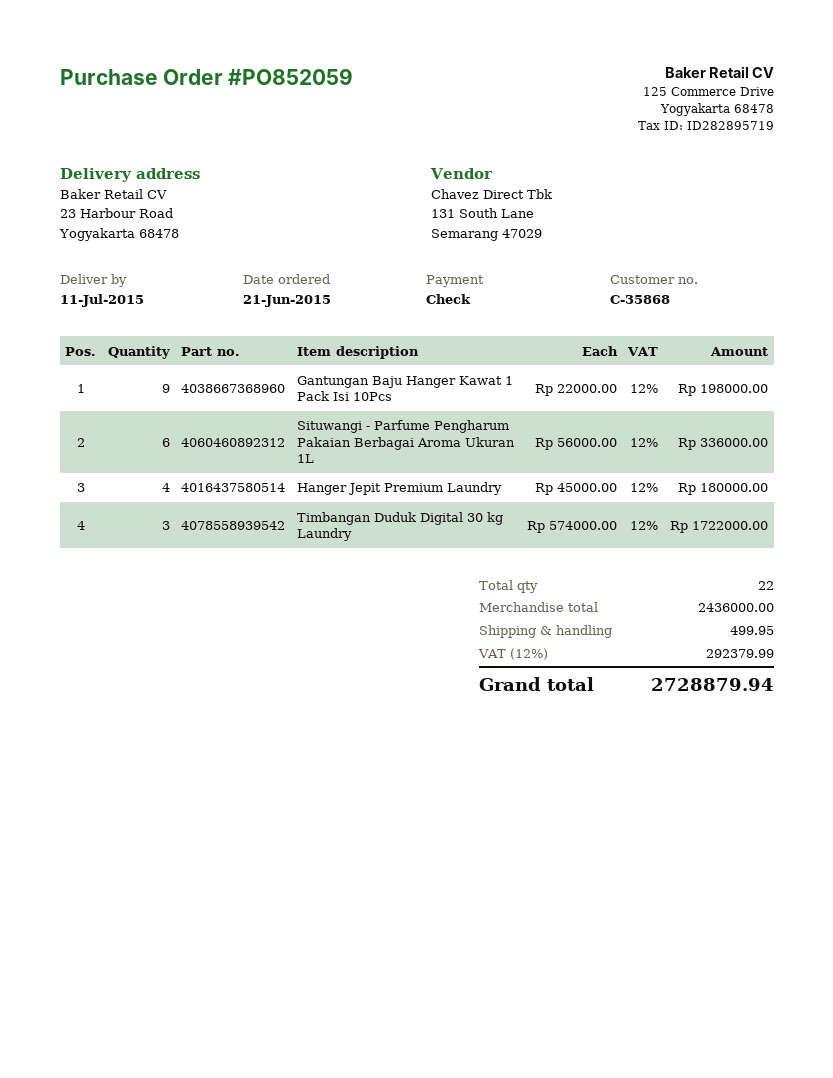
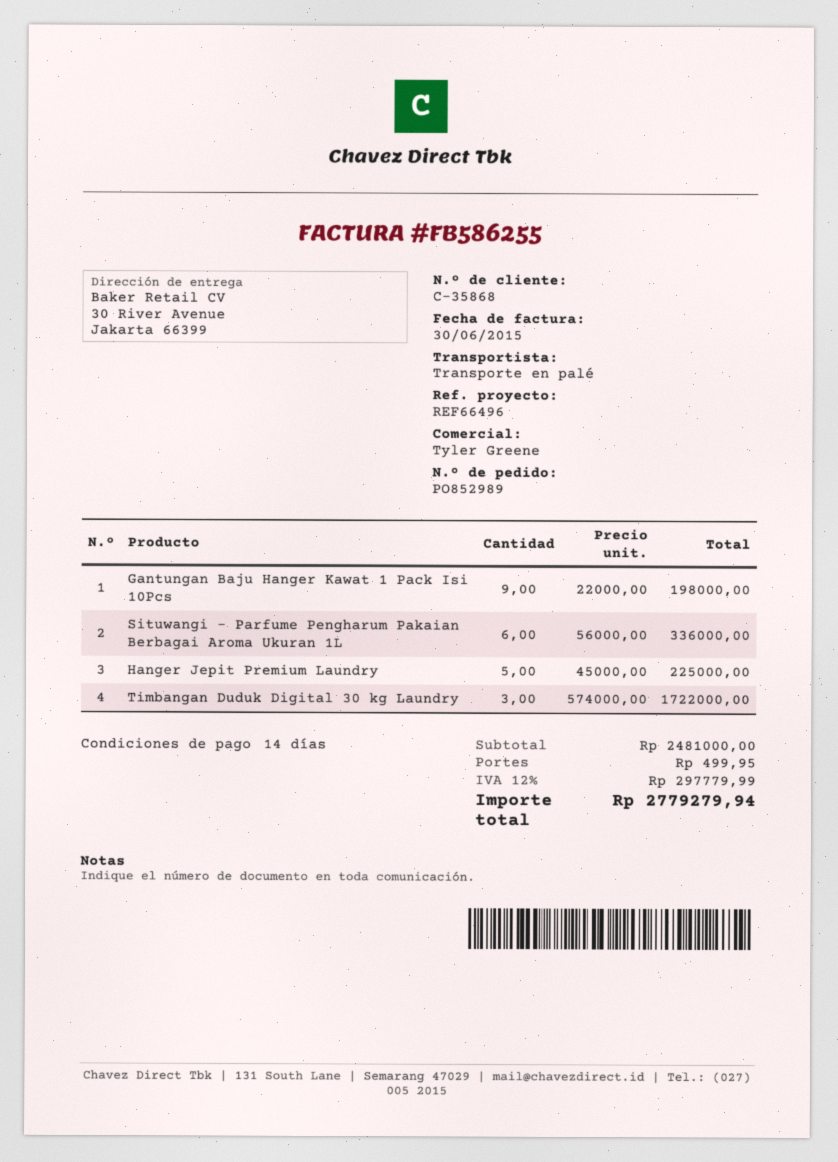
order number: PO852059 -> PO852989
ship to: 23 Harbour Road, Yogyakarta 68478 -> 30 River Avenue, Jakarta 66399
Hanger Jepit Premium Laundry: 4 x 45000.00 = 180000.00 -> 5 x 45000.00 = 225000.00
subtotal: 2436000.00 -> 2481000.00
tax: 12% = 292379.99 -> 12% = 297779.99
total: 2728879.94 -> 2779279.94

